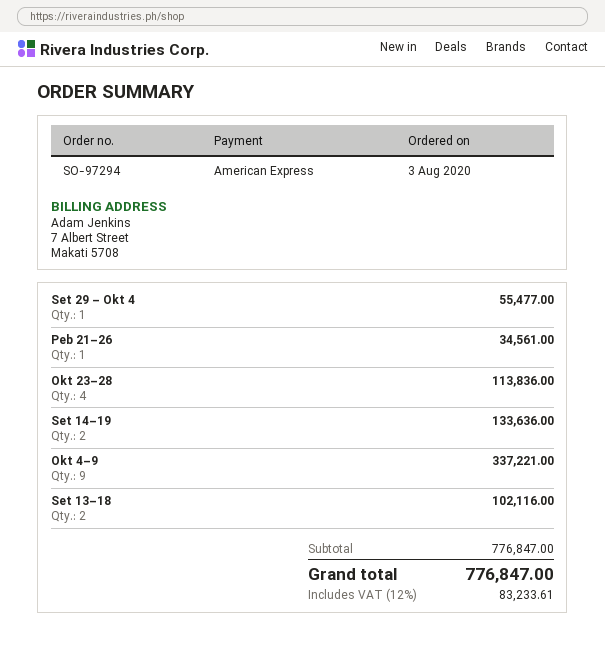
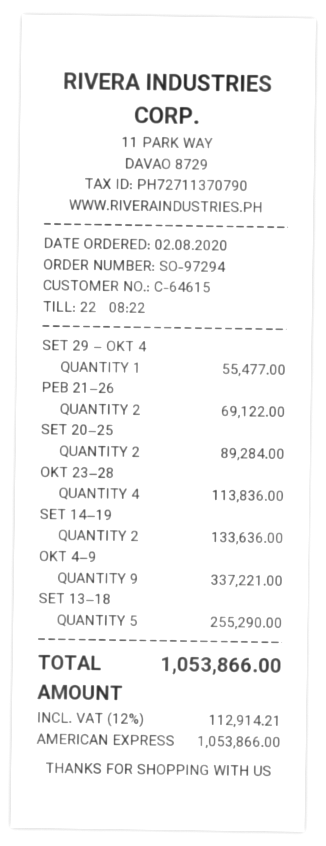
order date: 2020-08-03 -> 2020-08-02
Peb 21–26: 1 for 34561.00 -> 2 for 69122.00
Set 13–18: 2 for 102116.00 -> 5 for 255290.00
SET 20–25: none -> 2 for 89284.00
tax: 12% = 83233.61 -> 12% = 112914.21
total: 776847.00 -> 1053866.00

